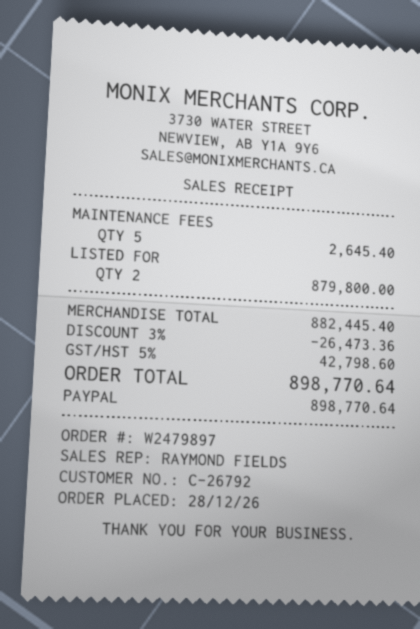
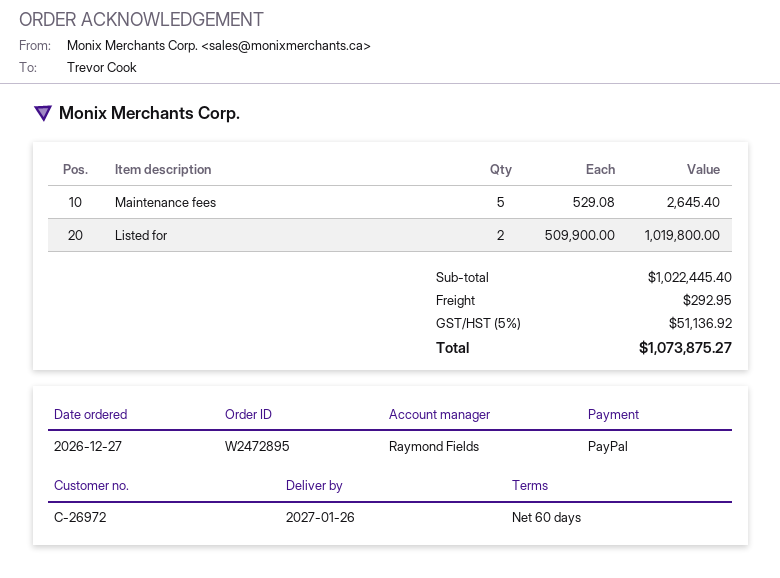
order number: W2479897 -> W2472895
order date: 2026-12-28 -> 2026-12-27
customer number: C-26792 -> C-26972
LISTED FOR: 2 for 879800.00 -> 2 for 1019800.00
subtotal: 882445.40 -> 1022445.40
discount: 3% = 26473.36 -> none
shipping: none -> 292.95
tax: 5% = 42798.60 -> 5% = 51136.92
total: 898770.64 -> 1073875.27

